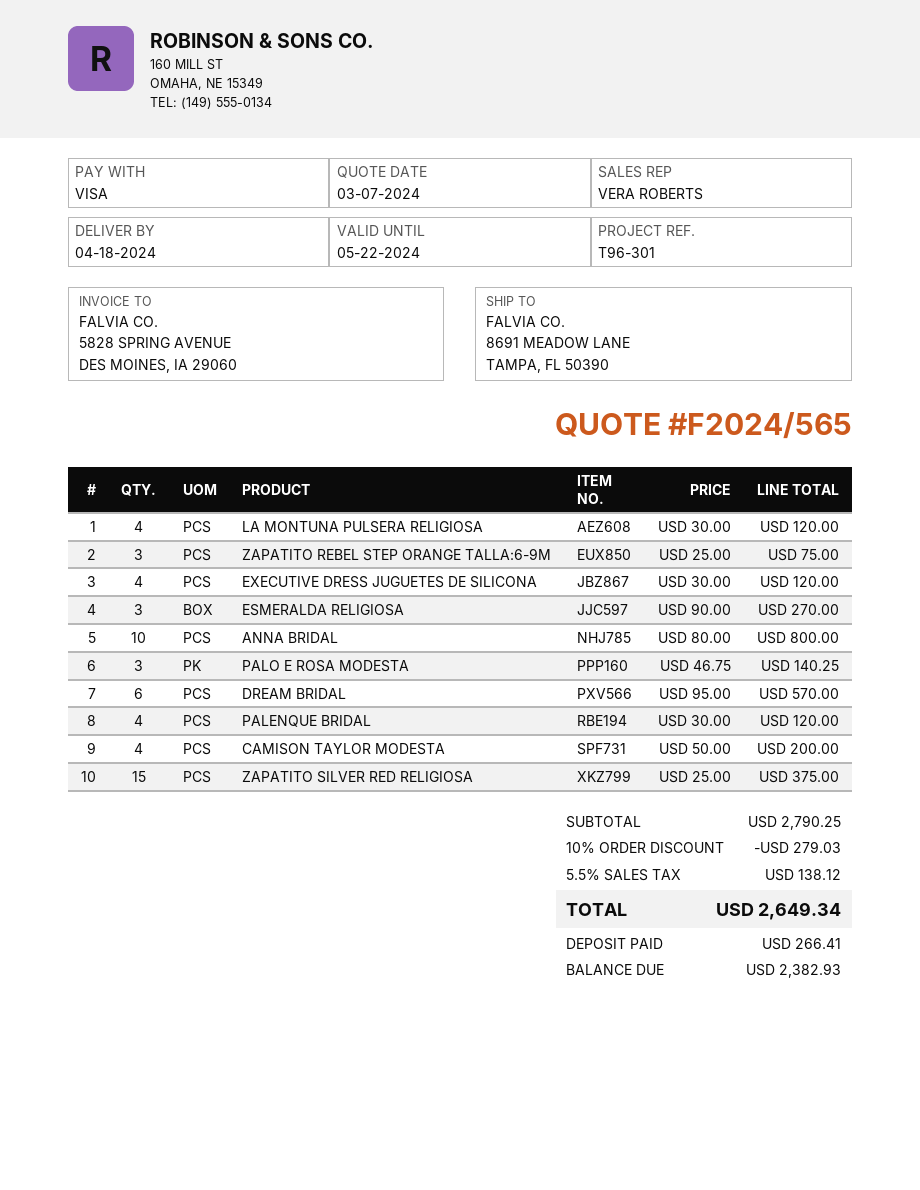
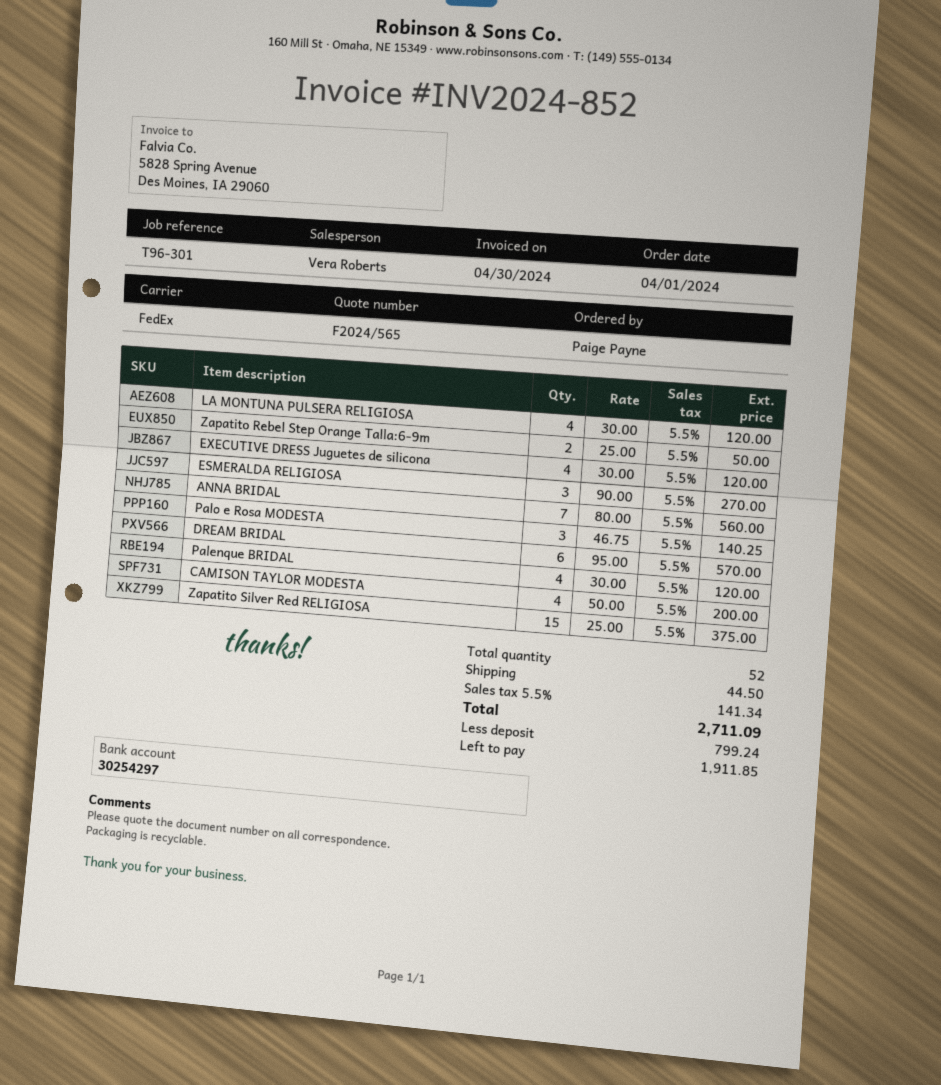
ZAPATITO REBEL STEP ORANGE TALLA:6-9M: 3 x 25.00 = 75.00 -> 2 x 25.00 = 50.00
ANNA BRIDAL: 10 x 80.00 = 800.00 -> 7 x 80.00 = 560.00
discount: 10% = 279.03 -> none
shipping: none -> 44.50
tax: 5.5% = 138.12 -> 5.5% = 141.34
total: 2649.34 -> 2711.09
deposit: 266.41 -> 799.24
balance: 2382.93 -> 1911.85

